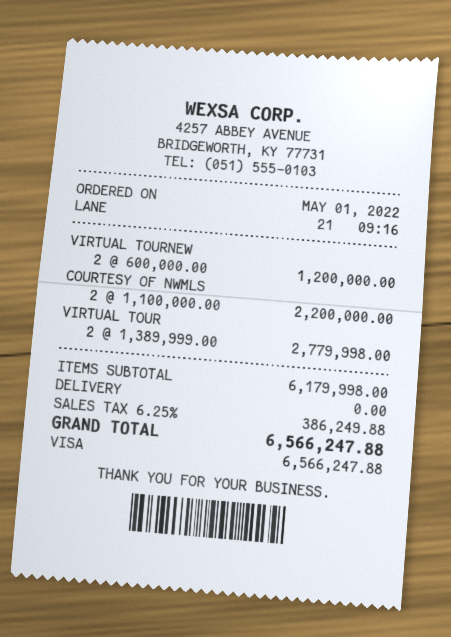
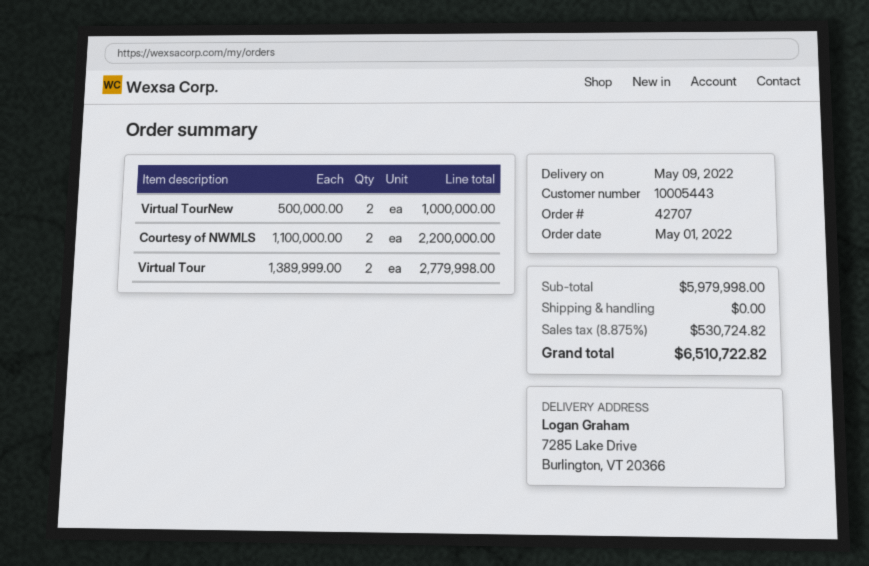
VIRTUAL TOURNEW: 2 x 600000.00 = 1200000.00 -> 2 x 500000.00 = 1000000.00
subtotal: 6179998.00 -> 5979998.00
tax: 6.25% = 386249.88 -> 8.875% = 530724.82
total: 6566247.88 -> 6510722.82

